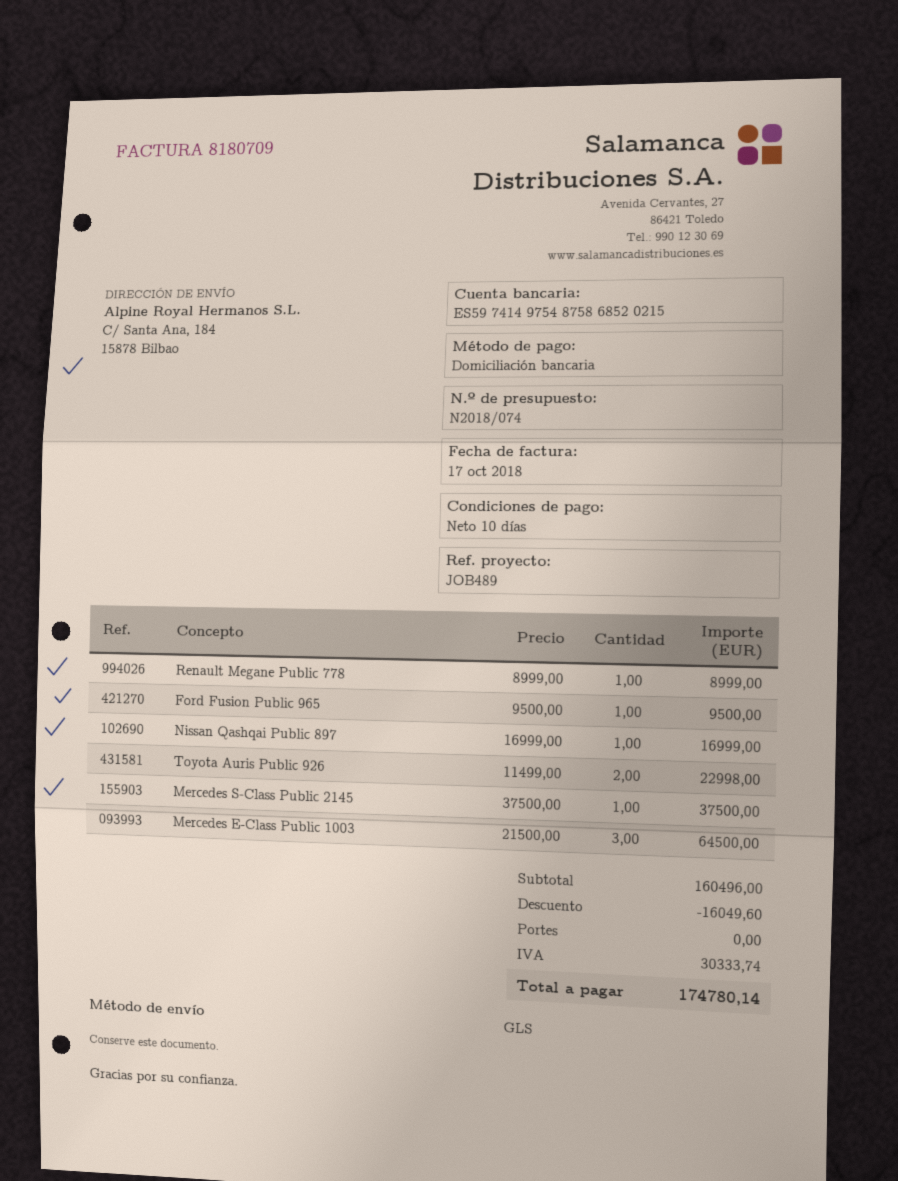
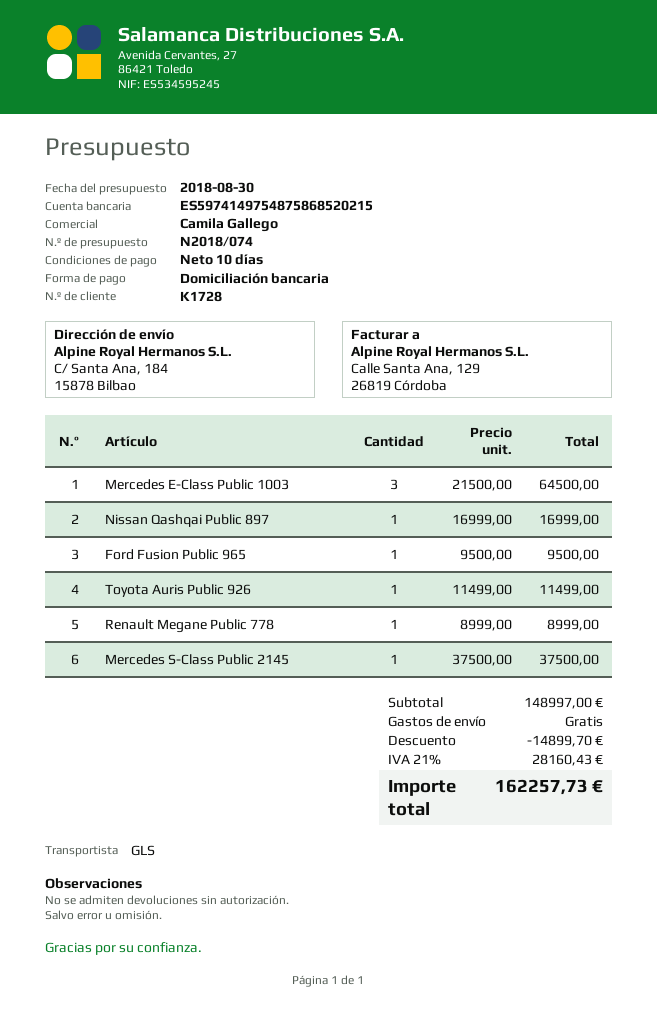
Toyota Auris Public 926: 2 x 11499.00 = 22998.00 -> 1 x 11499.00 = 11499.00
subtotal: 160496.00 -> 148997.00
discount: 16049.60 -> 14899.70
tax: 30333.74 -> 28160.43
total: 174780.14 -> 162257.73

